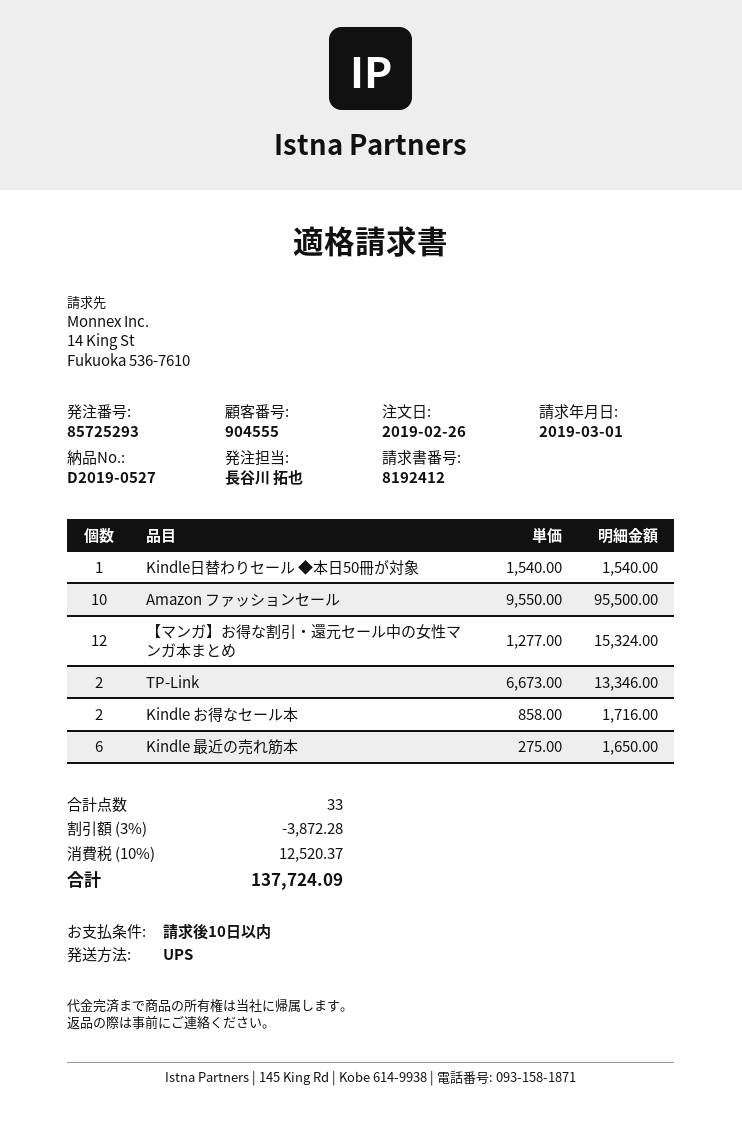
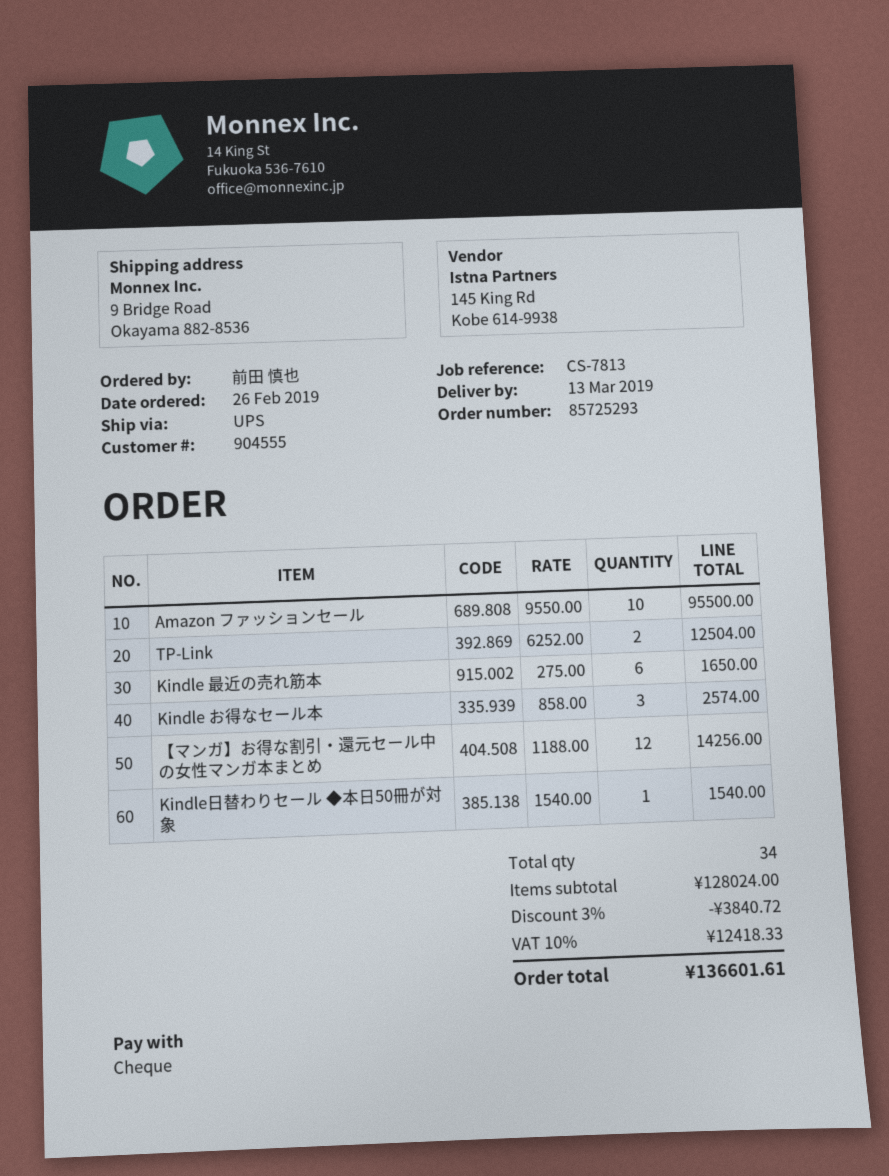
ordered by: 長谷川 拓也 -> 前田 慎也
【マンガ】お得な割引・還元セール中の女性マンガ本まとめ: 12 x 1277.00 = 15324.00 -> 12 x 1188.00 = 14256.00
TP-Link: 2 x 6673.00 = 13346.00 -> 2 x 6252.00 = 12504.00
Kindle お得なセール本: 2 x 858.00 = 1716.00 -> 3 x 858.00 = 2574.00
total quantity: 33 -> 34
discount: 3% = 3872.28 -> 3% = 3840.72
tax: 10% = 12520.37 -> 10% = 12418.33
total: 137724.09 -> 136601.61

